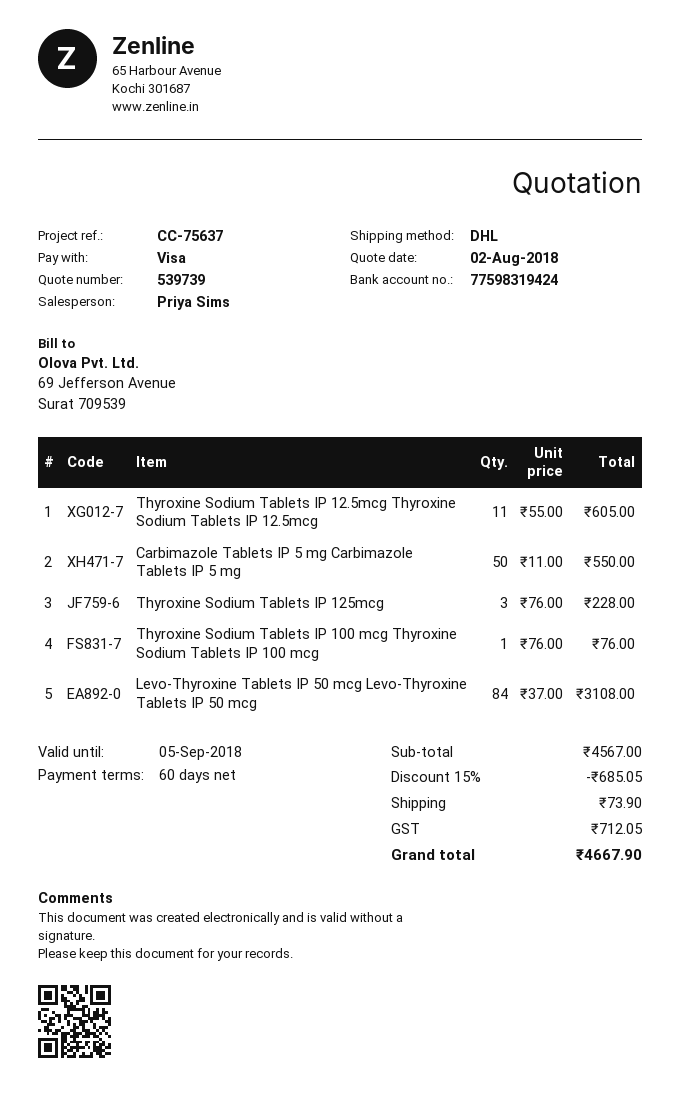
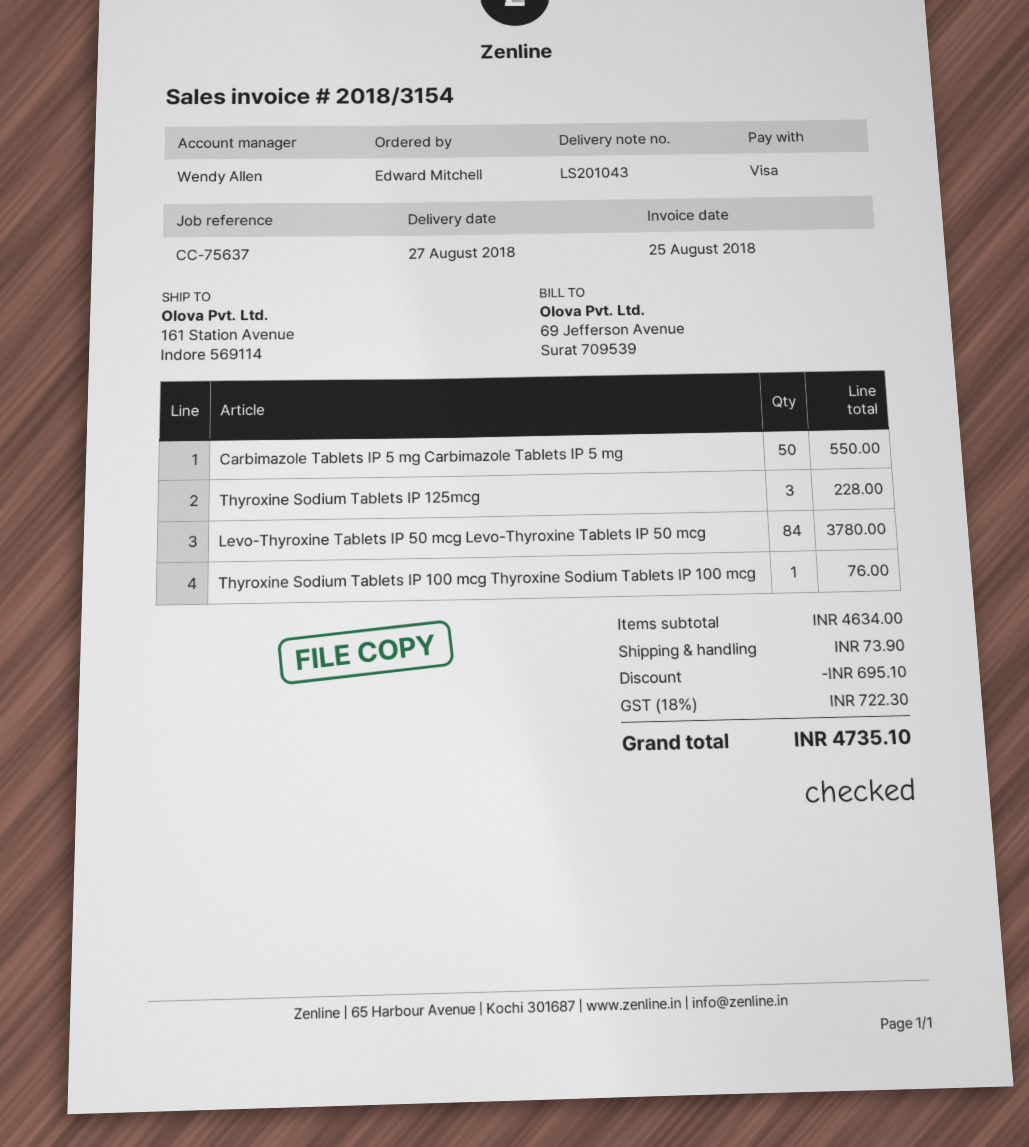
sales rep: Priya Sims -> Wendy Allen
Thyroxine Sodium Tablets IP 12.5mcg Thyroxine Sodium Tablets IP 12.5mcg: 11 for 605.00 -> none
Levo-Thyroxine Tablets IP 50 mcg Levo-Thyroxine Tablets IP 50 mcg: 84 for 3108.00 -> 84 for 3780.00
subtotal: 4567.00 -> 4634.00
discount: 685.05 -> 695.10
tax: 712.05 -> 722.30
total: 4667.90 -> 4735.10

